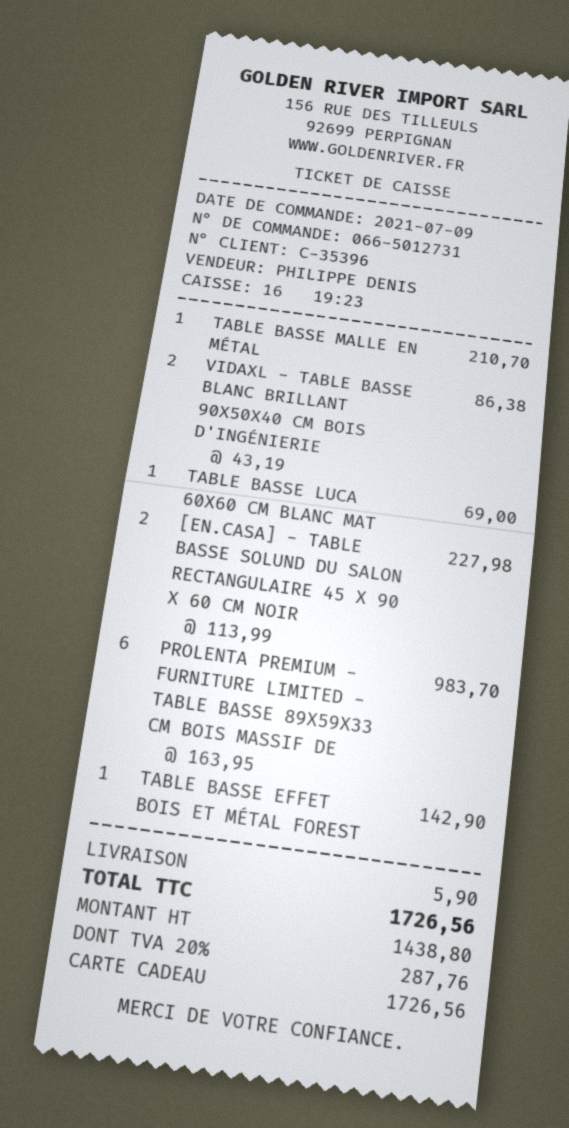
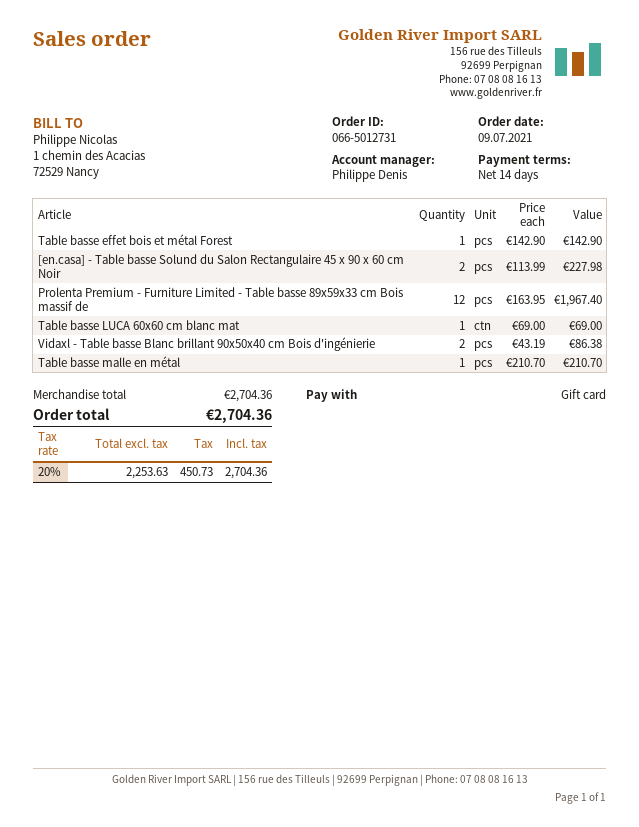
PROLENTA PREMIUM - FURNITURE LIMITED - TABLE BASSE 89X59X33 CM BOIS MASSIF DE: 6 x 163.95 = 983.70 -> 12 x 163.95 = 1967.40
shipping: 5.90 -> none
net: 1438.80 -> 2253.63
tax: 20% = 287.76 -> 20% = 450.73
total: 1726.56 -> 2704.36

